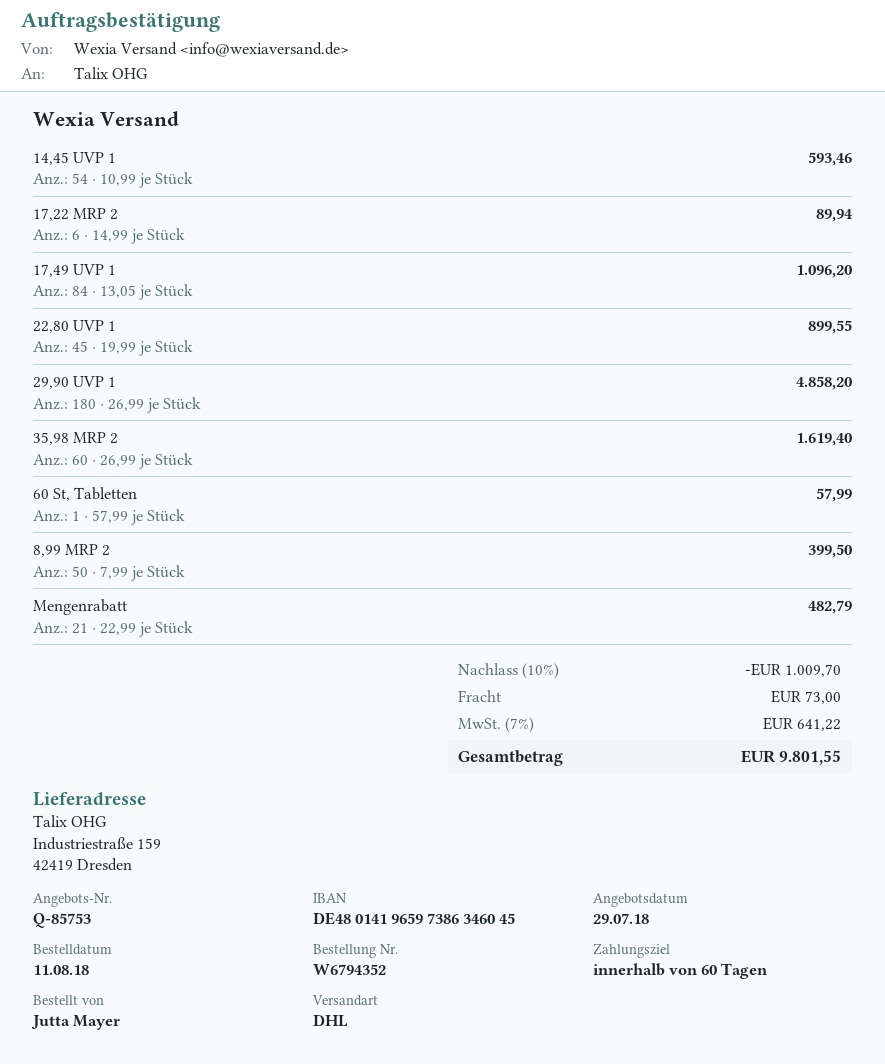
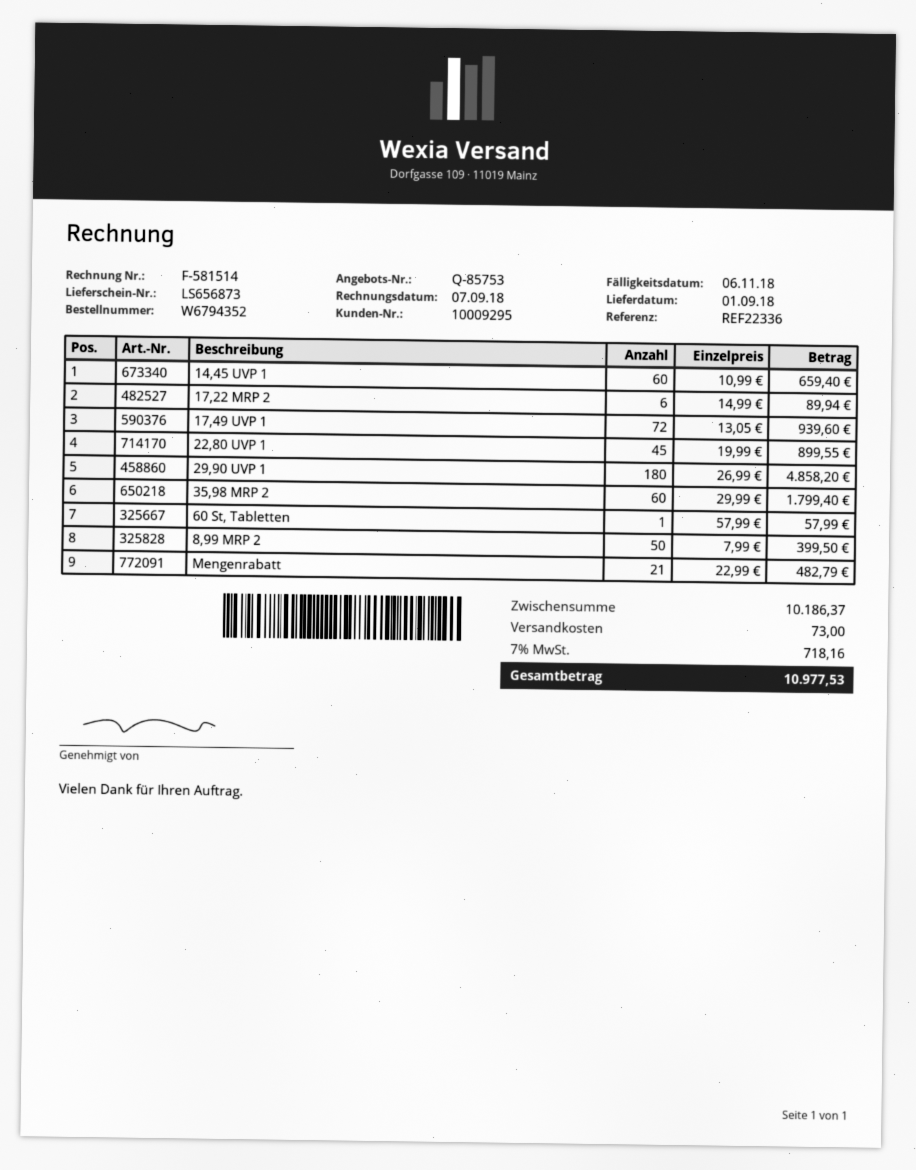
14,45 UVP 1: 54 x 10.99 = 593.46 -> 60 x 10.99 = 659.40
17,49 UVP 1: 84 x 13.05 = 1096.20 -> 72 x 13.05 = 939.60
35,98 MRP 2: 60 x 26.99 = 1619.40 -> 60 x 29.99 = 1799.40
discount: 10% = 1009.70 -> none
tax: 7% = 641.22 -> 7% = 718.16
total: 9801.55 -> 10977.53

